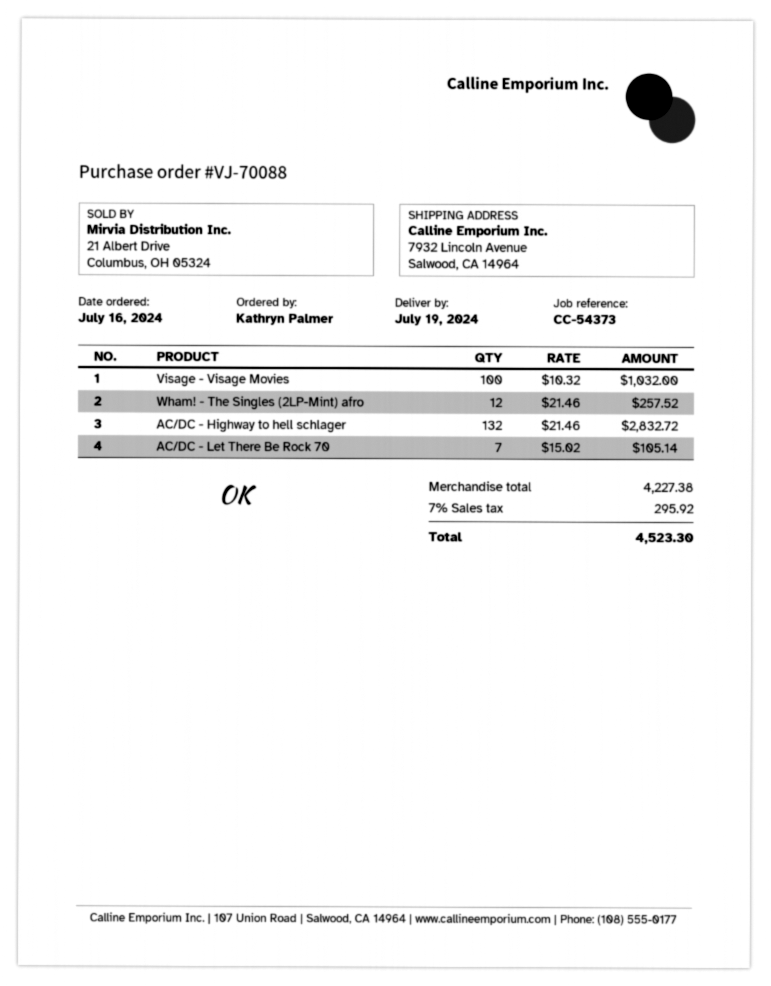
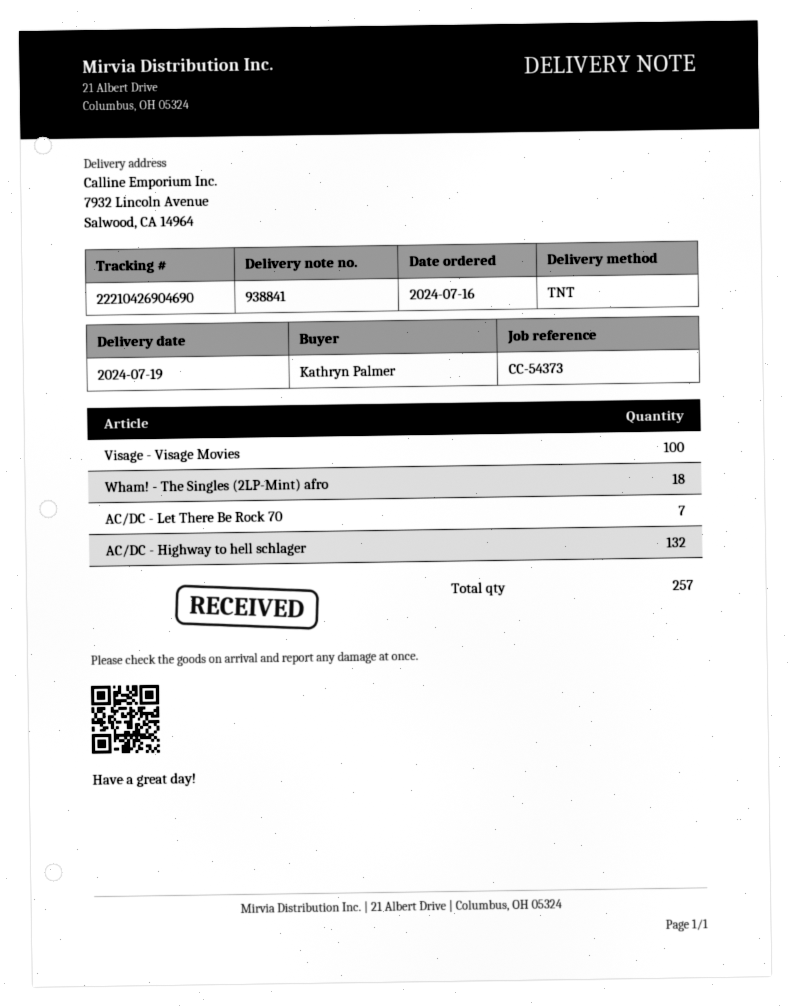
Wham! - The Singles (2LP-Mint) afro: 12 -> 18

